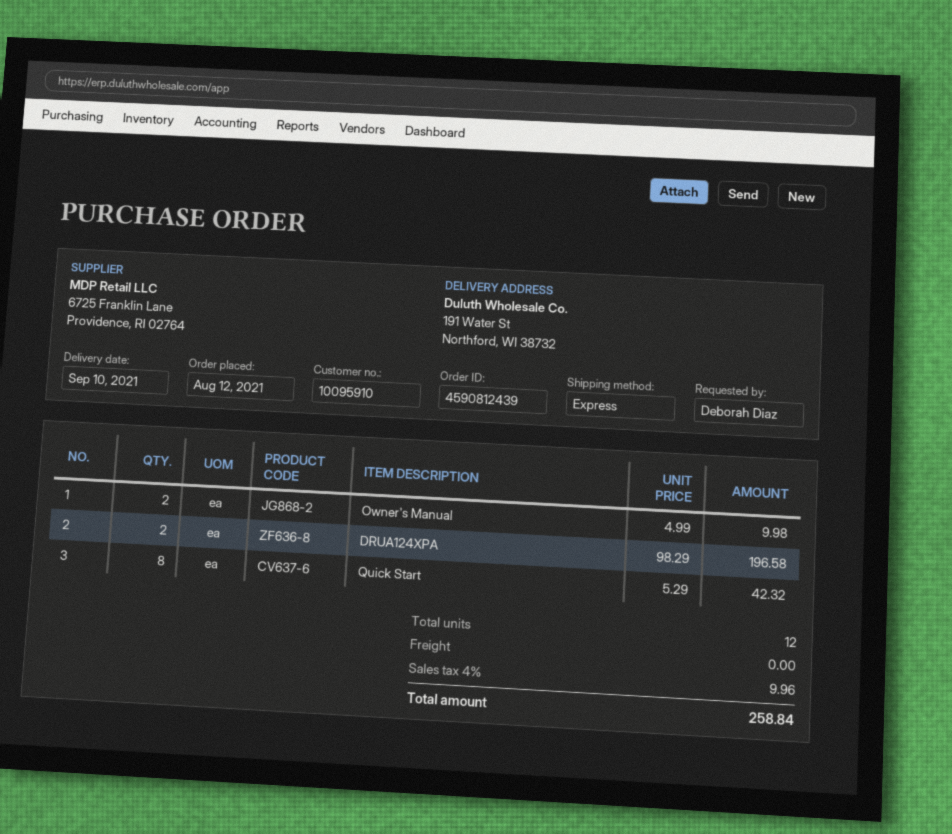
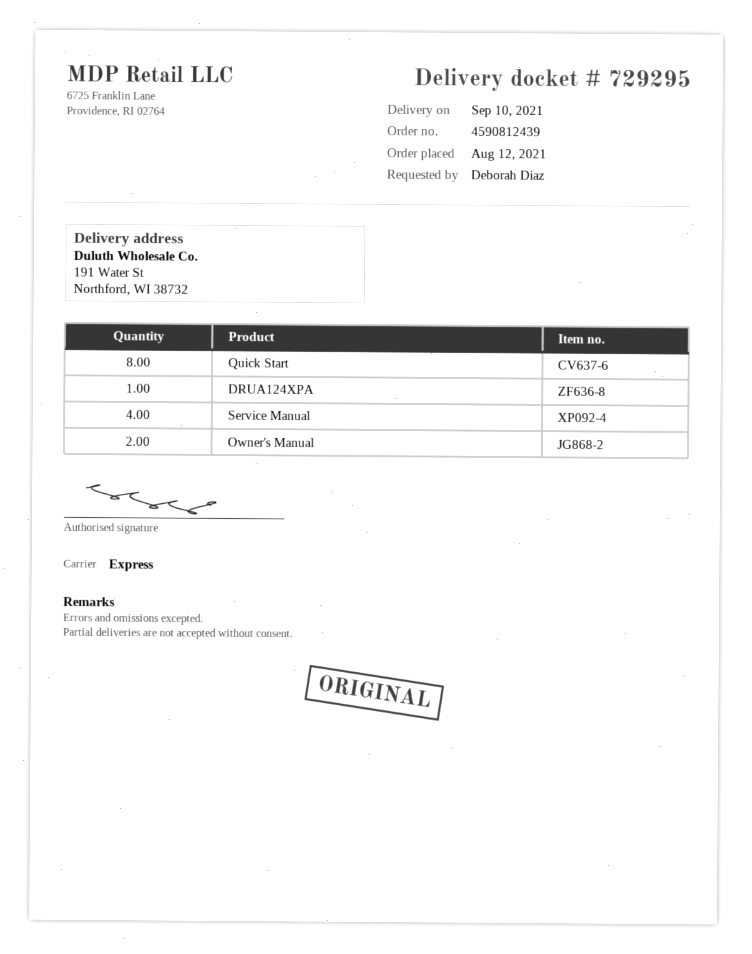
DRUA124XPA: 2 -> 1
Service Manual: none -> 4

